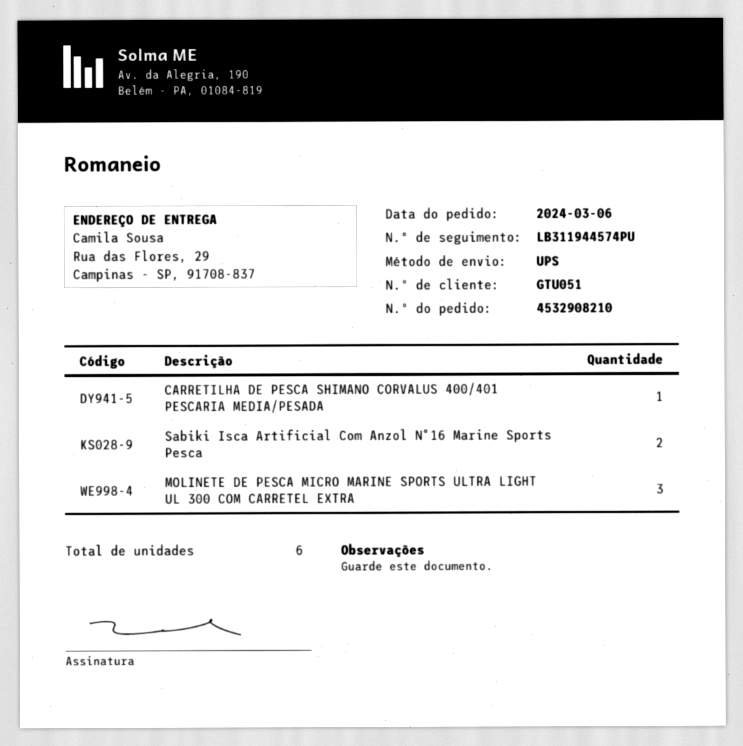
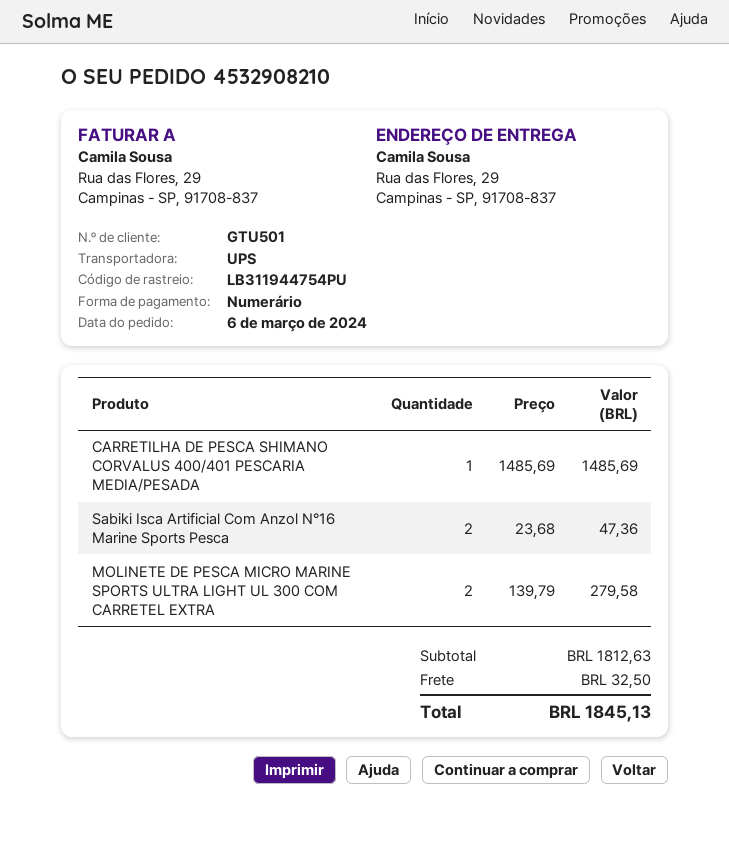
customer number: GTU051 -> GTU501
tracking number: LB311944574PU -> LB311944754PU
MOLINETE DE PESCA MICRO MARINE SPORTS ULTRA LIGHT UL 300 COM CARRETEL EXTRA: 3 -> 2

